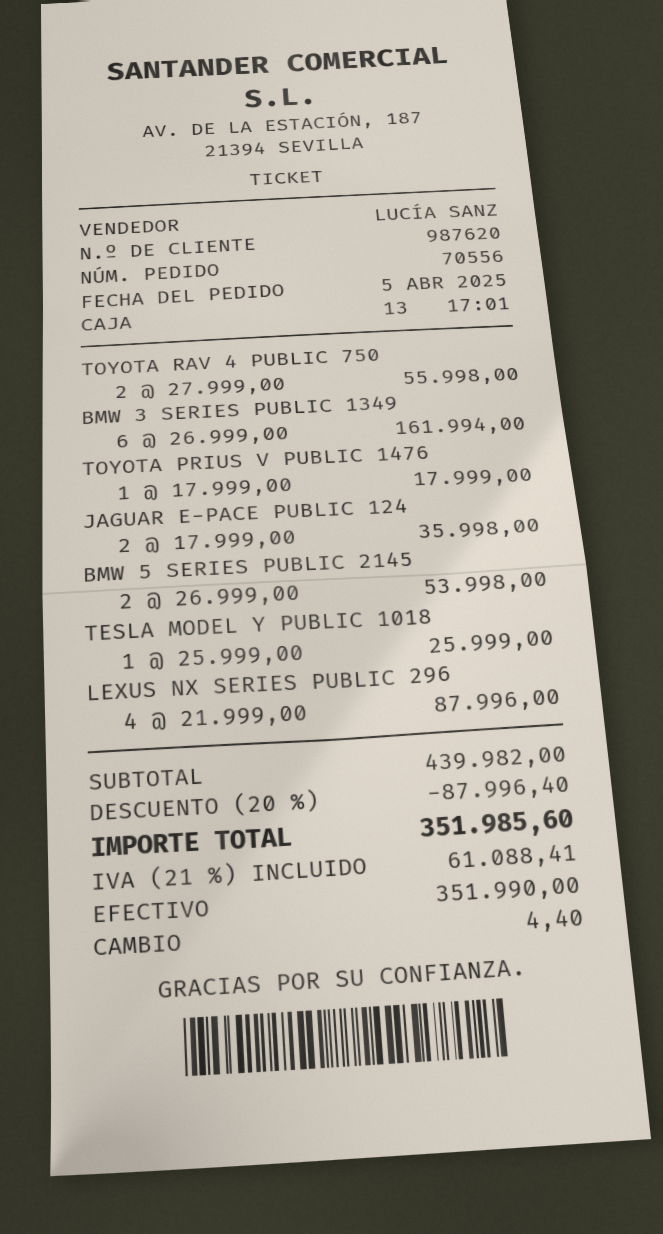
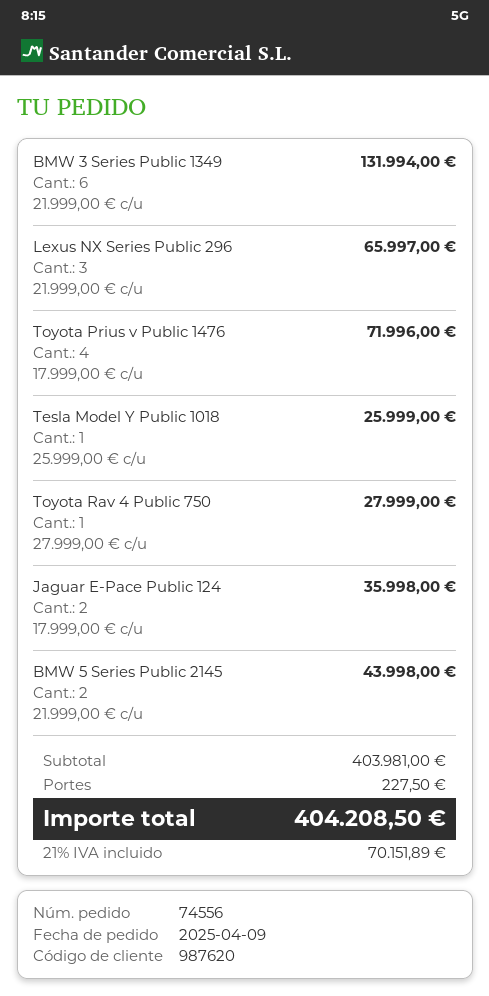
order number: 70556 -> 74556
order date: 2025-04-05 -> 2025-04-09
TOYOTA RAV 4 PUBLIC 750: 2 x 27999.00 = 55998.00 -> 1 x 27999.00 = 27999.00
BMW 3 SERIES PUBLIC 1349: 6 x 26999.00 = 161994.00 -> 6 x 21999.00 = 131994.00
TOYOTA PRIUS V PUBLIC 1476: 1 x 17999.00 = 17999.00 -> 4 x 17999.00 = 71996.00
BMW 5 SERIES PUBLIC 2145: 2 x 26999.00 = 53998.00 -> 2 x 21999.00 = 43998.00
LEXUS NX SERIES PUBLIC 296: 4 x 21999.00 = 87996.00 -> 3 x 21999.00 = 65997.00
subtotal: 439982.00 -> 403981.00
discount: 20% = 87996.40 -> none
shipping: none -> 227.50
tax: 21% = 61088.41 -> 21% = 70151.89
total: 351985.60 -> 404208.50

